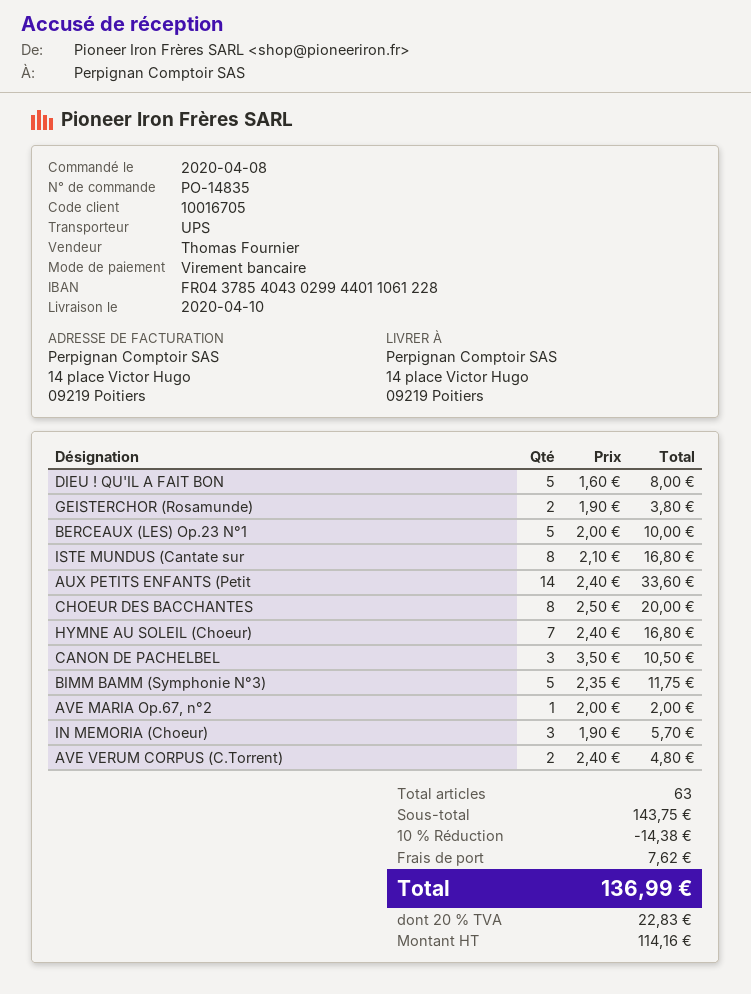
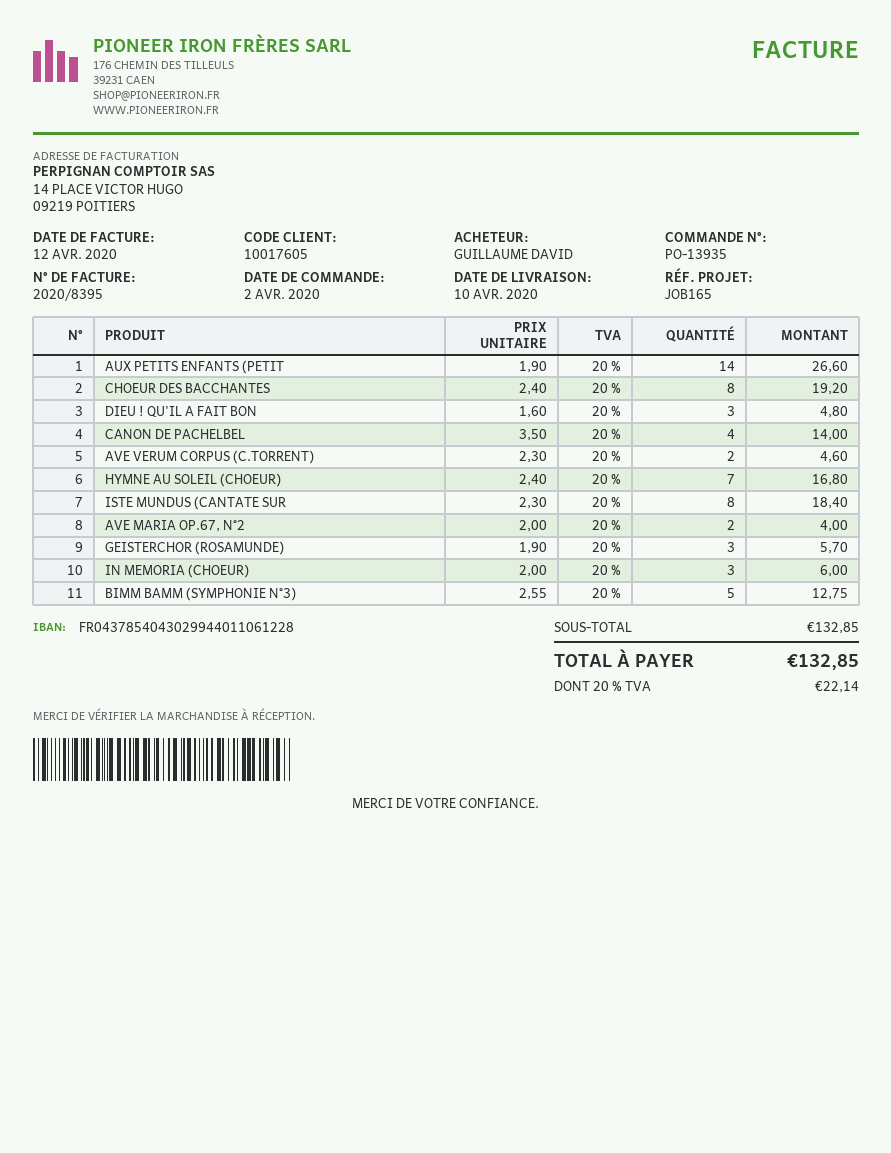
order number: PO-14835 -> PO-13935
order date: 2020-04-08 -> 2020-04-02
customer number: 10016705 -> 10017605
DIEU ! QU'IL A FAIT BON: 5 x 1.60 = 8.00 -> 3 x 1.60 = 4.80
GEISTERCHOR (Rosamunde): 2 x 1.90 = 3.80 -> 3 x 1.90 = 5.70
BERCEAUX (LES) Op.23 N°1: 5 x 2.00 = 10.00 -> none
ISTE MUNDUS (Cantate sur: 8 x 2.10 = 16.80 -> 8 x 2.30 = 18.40
AUX PETITS ENFANTS (Petit: 14 x 2.40 = 33.60 -> 14 x 1.90 = 26.60
CHOEUR DES BACCHANTES: 8 x 2.50 = 20.00 -> 8 x 2.40 = 19.20
CANON DE PACHELBEL: 3 x 3.50 = 10.50 -> 4 x 3.50 = 14.00
BIMM BAMM (Symphonie N°3): 5 x 2.35 = 11.75 -> 5 x 2.55 = 12.75
AVE MARIA Op.67, n°2: 1 x 2.00 = 2.00 -> 2 x 2.00 = 4.00
IN MEMORIA (Choeur): 3 x 1.90 = 5.70 -> 3 x 2.00 = 6.00
AVE VERUM CORPUS (C.Torrent): 2 x 2.40 = 4.80 -> 2 x 2.30 = 4.60
subtotal: 143.75 -> 132.85
discount: 10% = 14.38 -> none
shipping: 7.62 -> none
tax: 20% = 22.83 -> 20% = 22.14
total: 136.99 -> 132.85

